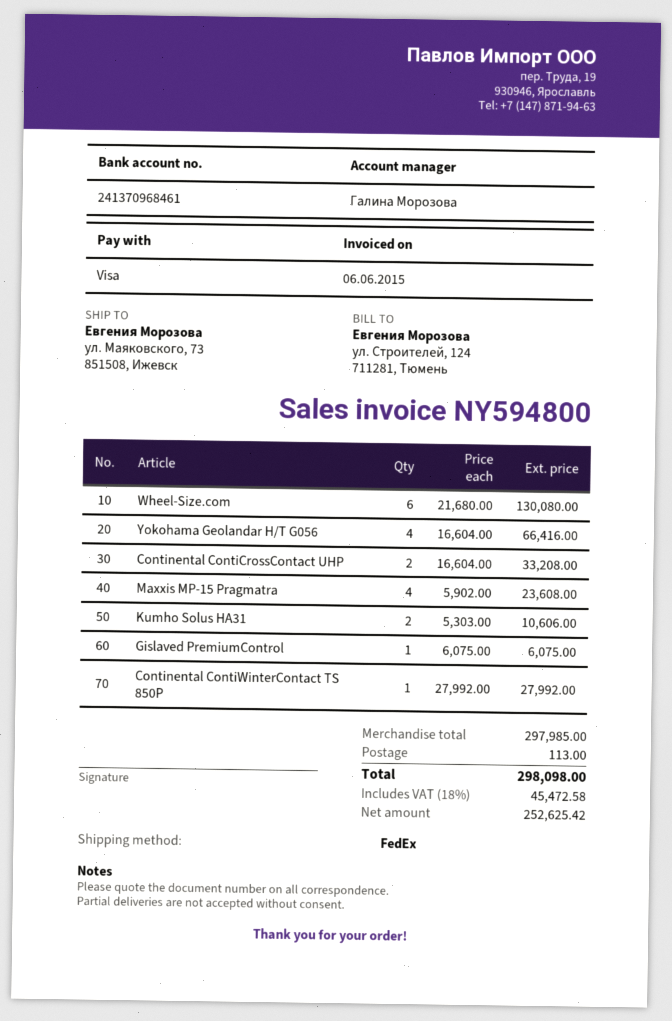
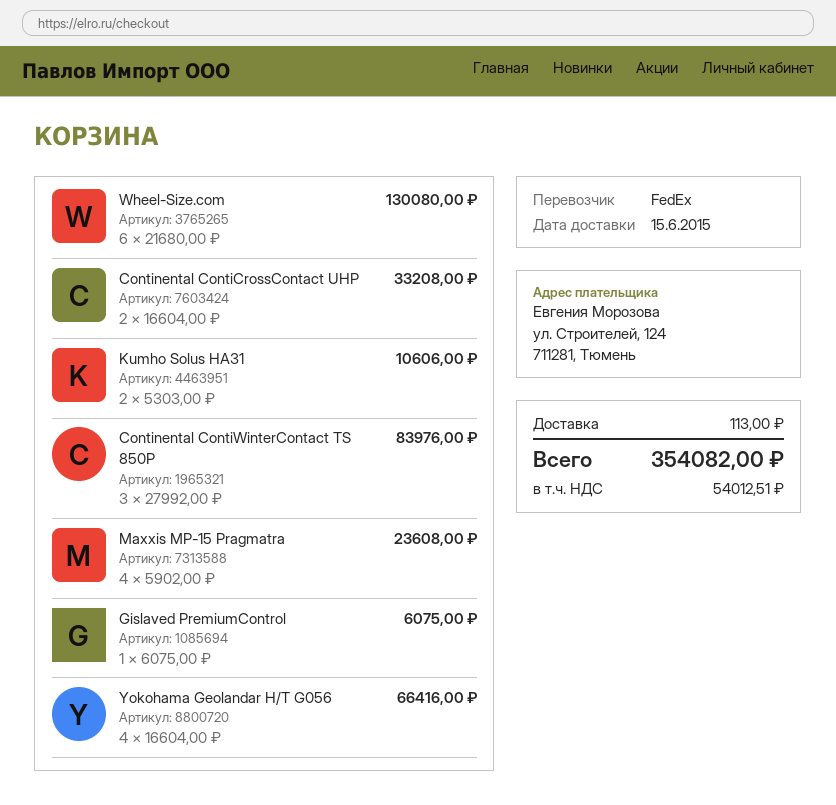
Continental ContiWinterContact TS 850P: 1 x 27992.00 = 27992.00 -> 3 x 27992.00 = 83976.00
tax: 45472.58 -> 54012.51
total: 298098.00 -> 354082.00

